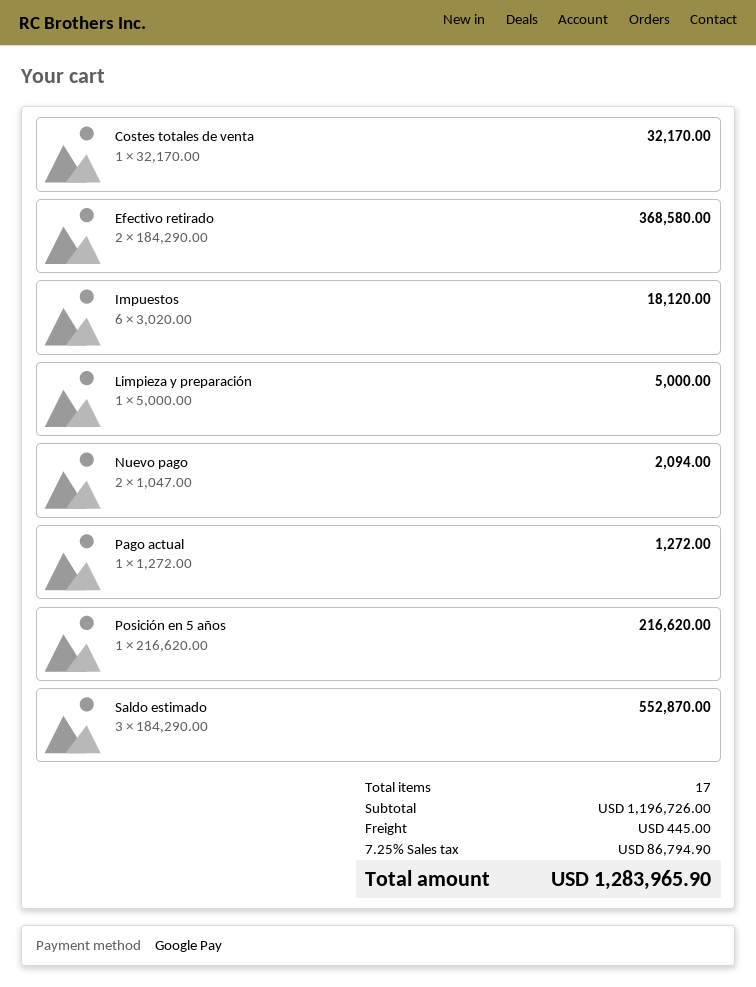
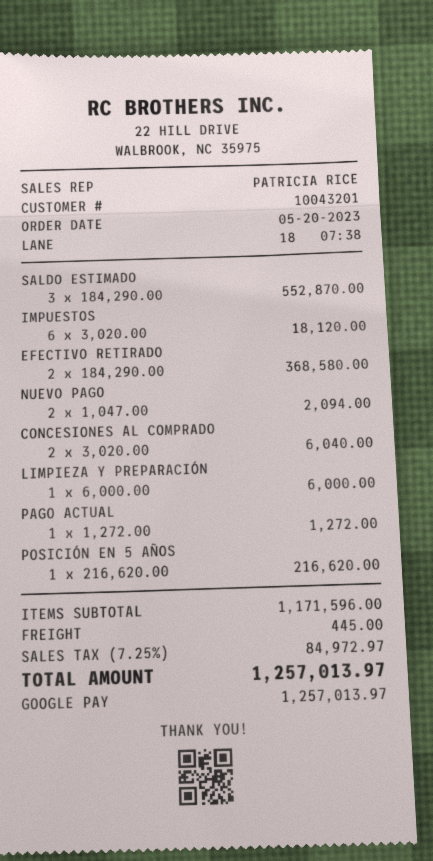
Costes totales de venta: 1 x 32170.00 = 32170.00 -> none
Limpieza y preparación: 1 x 5000.00 = 5000.00 -> 1 x 6000.00 = 6000.00
CONCESIONES AL COMPRADO: none -> 2 x 3020.00 = 6040.00
subtotal: 1196726.00 -> 1171596.00
tax: 7.25% = 86794.90 -> 7.25% = 84972.97
total: 1283965.90 -> 1257013.97

